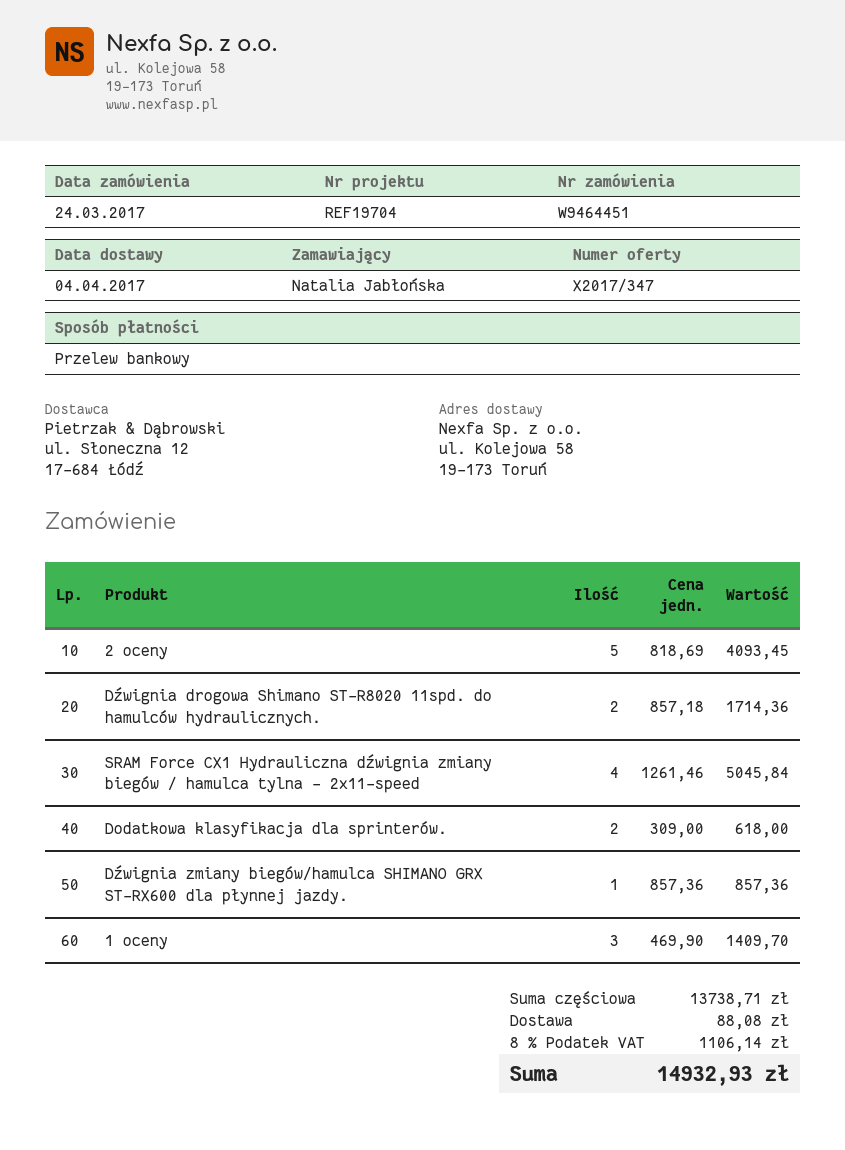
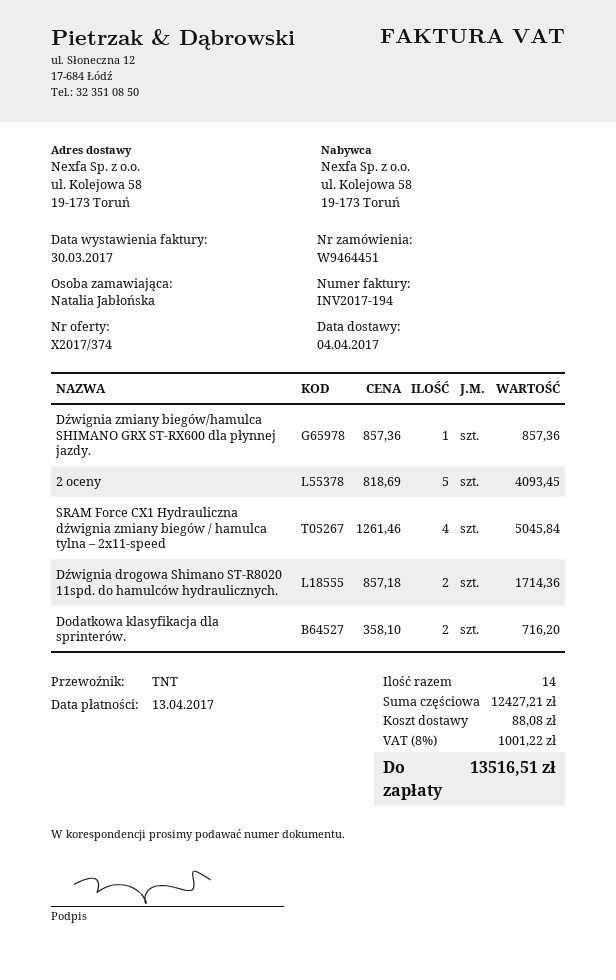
quote number: X2017/347 -> X2017/374
Dodatkowa klasyfikacja dla sprinterów.: 2 x 309.00 = 618.00 -> 2 x 358.10 = 716.20
1 oceny: 3 x 469.90 = 1409.70 -> none
subtotal: 13738.71 -> 12427.21
tax: 8% = 1106.14 -> 8% = 1001.22
total: 14932.93 -> 13516.51

